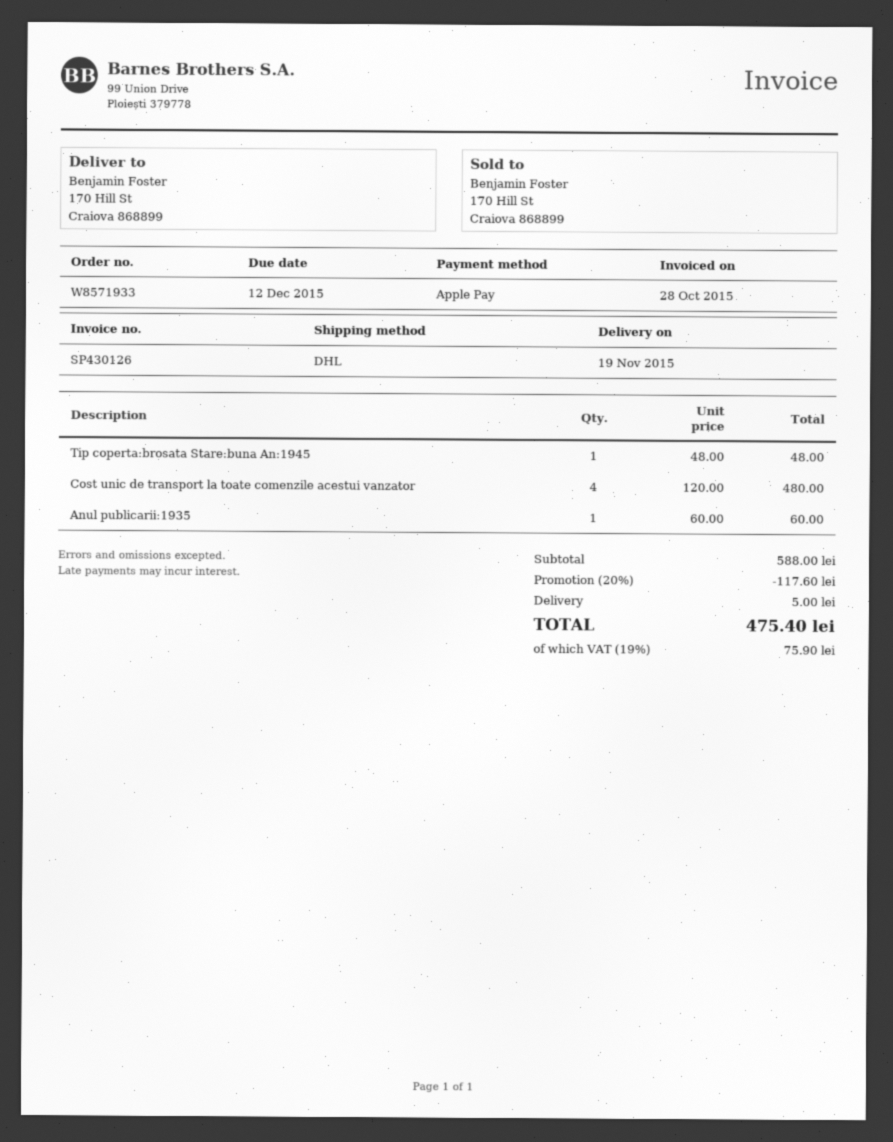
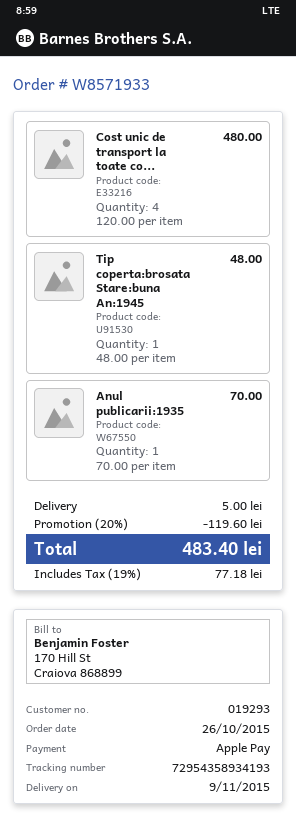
delivery date: 2015-11-19 -> 2015-11-09
Anul publicarii:1935: 1 x 60.00 = 60.00 -> 1 x 70.00 = 70.00
discount: 20% = 117.60 -> 20% = 119.60
tax: 19% = 75.90 -> 19% = 77.18
total: 475.40 -> 483.40

